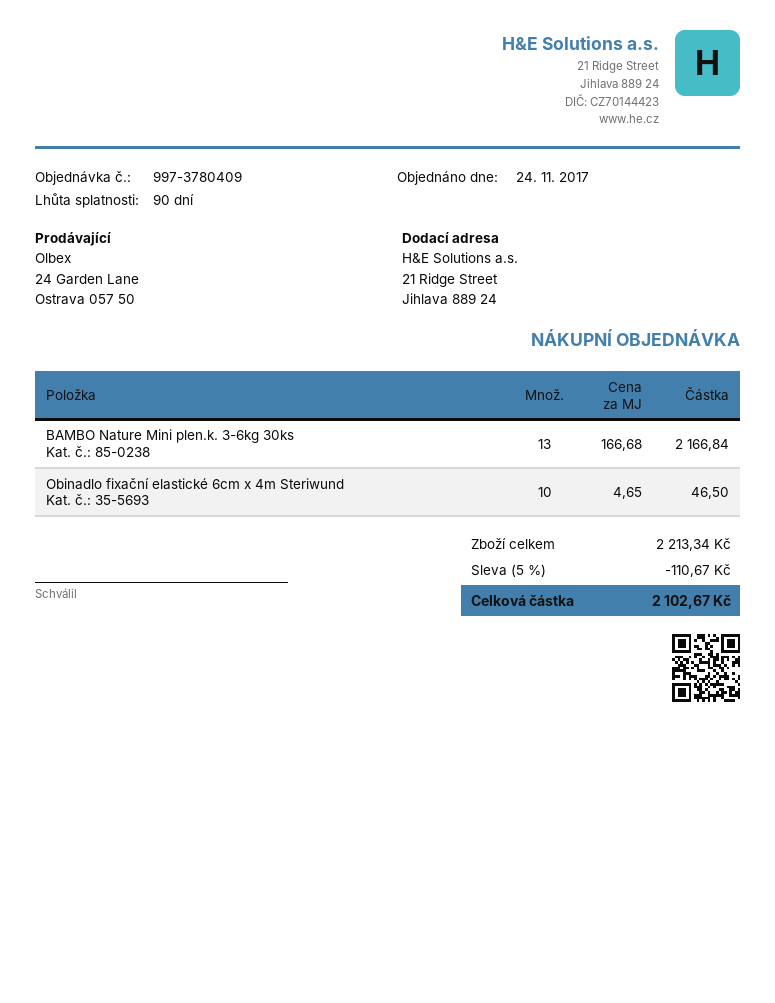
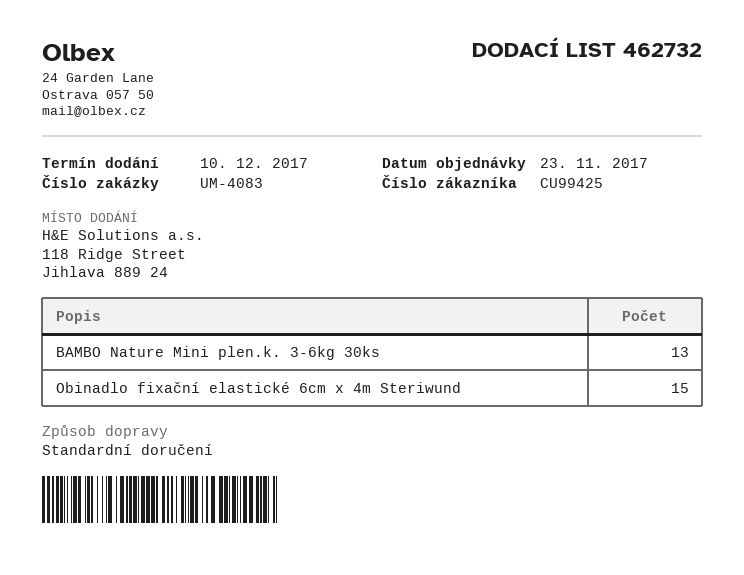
order date: 2017-11-24 -> 2017-11-23
ship to: 21 Ridge Street, Jihlava 889 24 -> 118 Ridge Street, Jihlava 889 24
Obinadlo fixační elastické 6cm x 4m Steriwund: 10 -> 15

